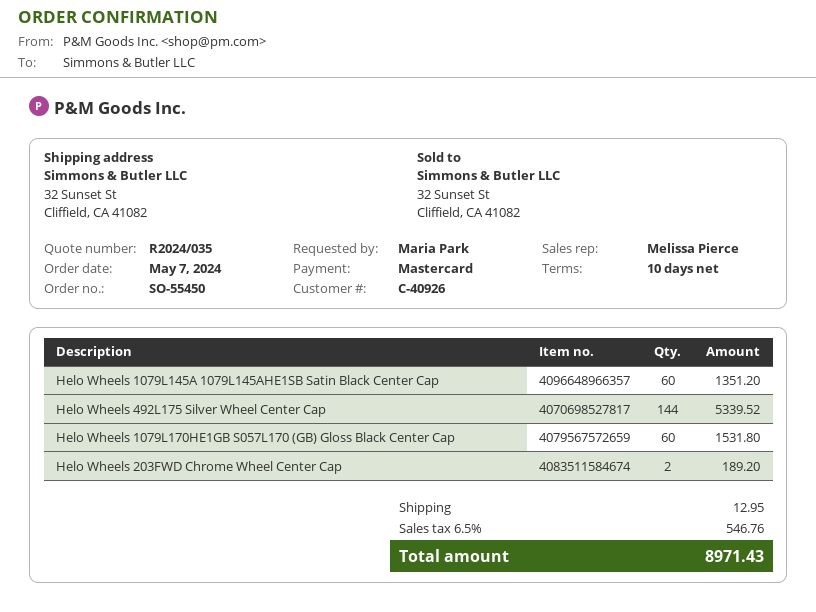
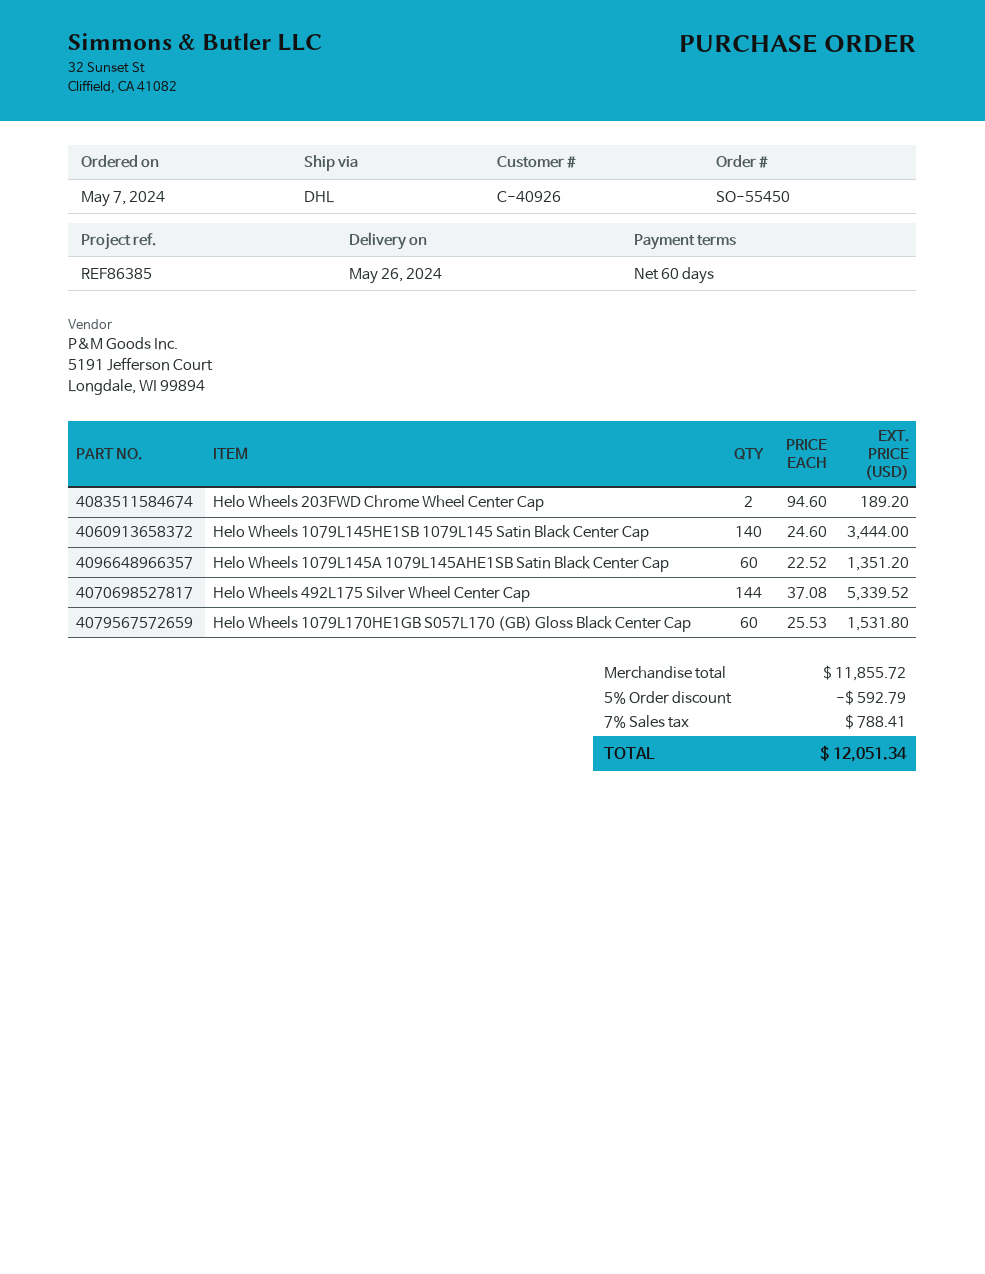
payment terms: 10 days -> 60 days
Helo Wheels 1079L145HE1SB 1079L145 Satin Black Center Cap: none -> 140 for 3444.00
discount: none -> 5% = 592.79
shipping: 12.95 -> none
tax: 6.5% = 546.76 -> 7% = 788.41
total: 8971.43 -> 12051.34

